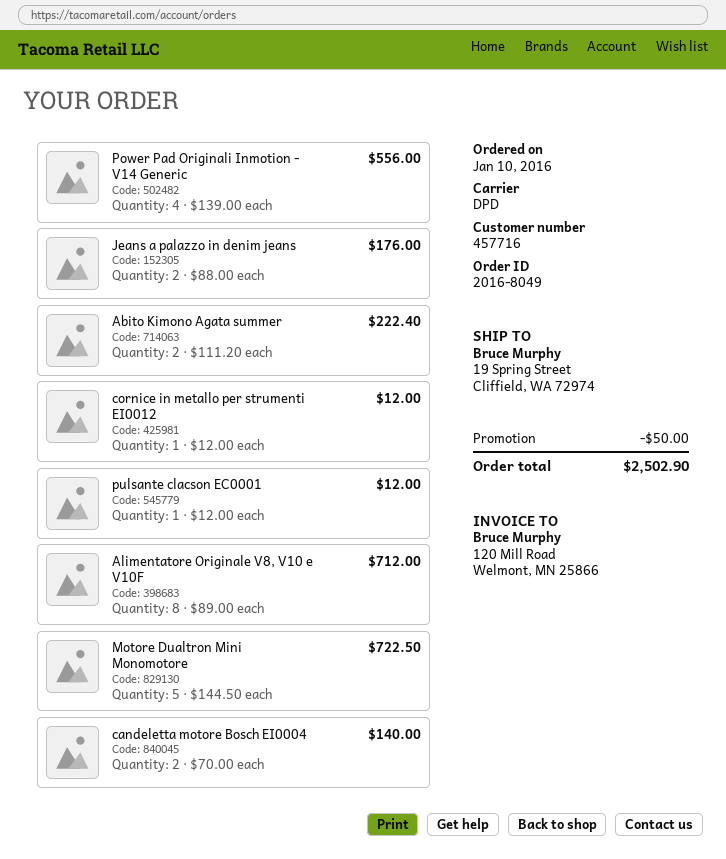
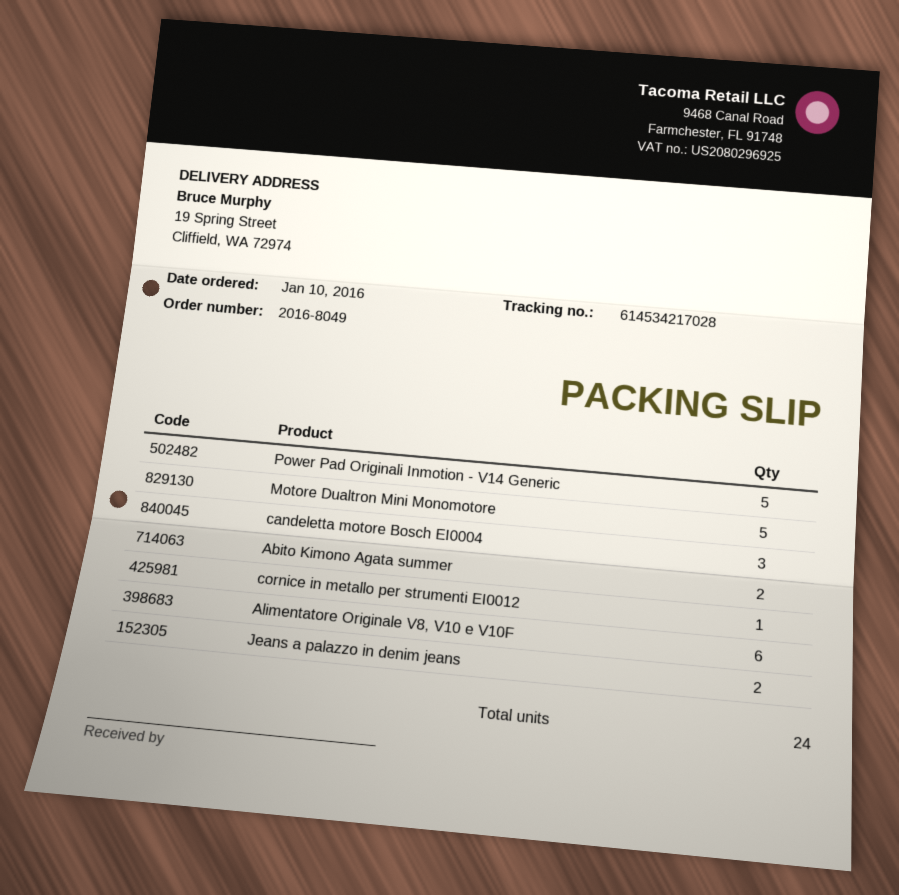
Power Pad Originali Inmotion - V14 Generic: 4 -> 5
pulsante clacson EC0001: 1 -> none
Alimentatore Originale V8, V10 e V10F: 8 -> 6
candeletta motore Bosch EI0004: 2 -> 3

